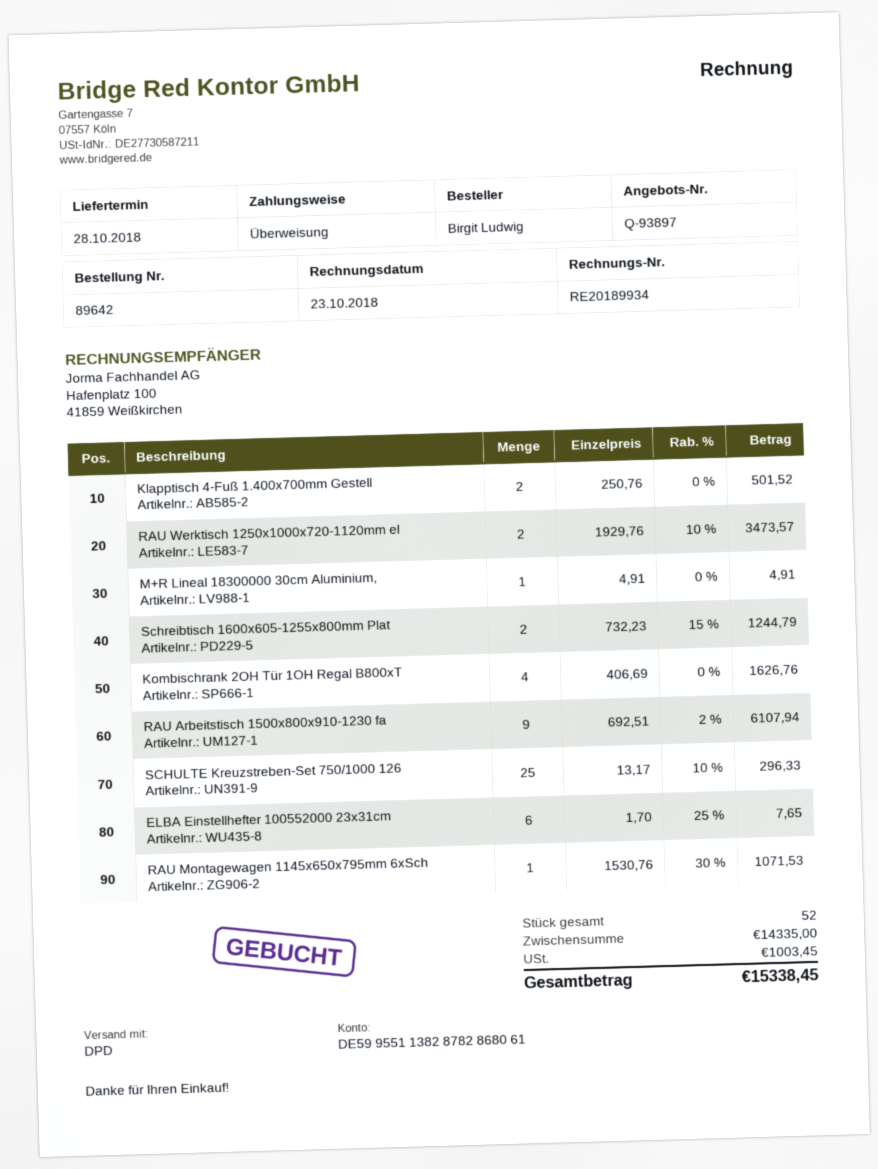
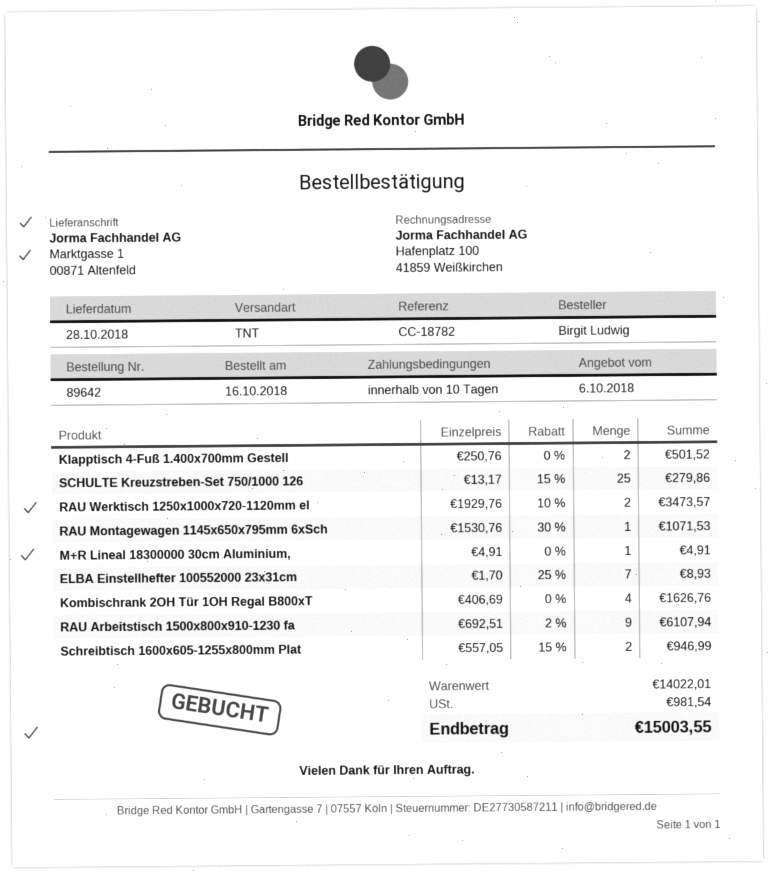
shipping method: DPD -> TNT
Schreibtisch 1600x605-1255x800mm Plat: 2 x 732.23 - 15% = 1244.79 -> 2 x 557.05 - 15% = 946.99
SCHULTE Kreuzstreben-Set 750/1000 126: 25 x 13.17 - 10% = 296.33 -> 25 x 13.17 - 15% = 279.86
ELBA Einstellhefter 100552000 23x31cm: 6 x 1.70 - 25% = 7.65 -> 7 x 1.70 - 25% = 8.93
subtotal: 14335.00 -> 14022.01
tax: 1003.45 -> 981.54
total: 15338.45 -> 15003.55

